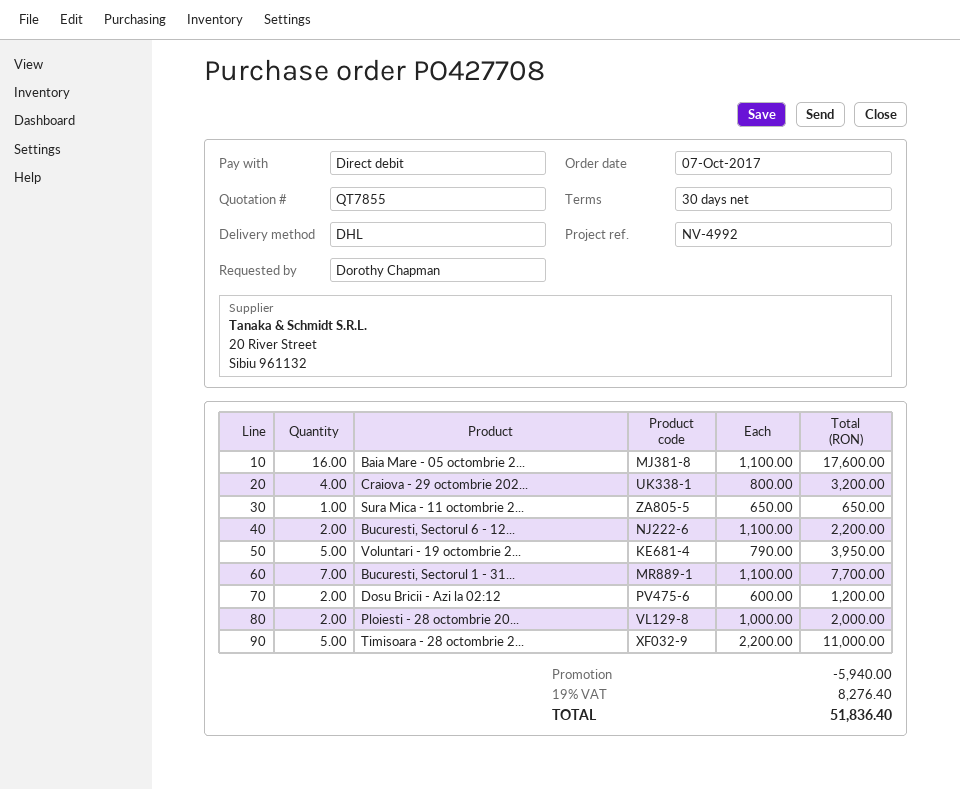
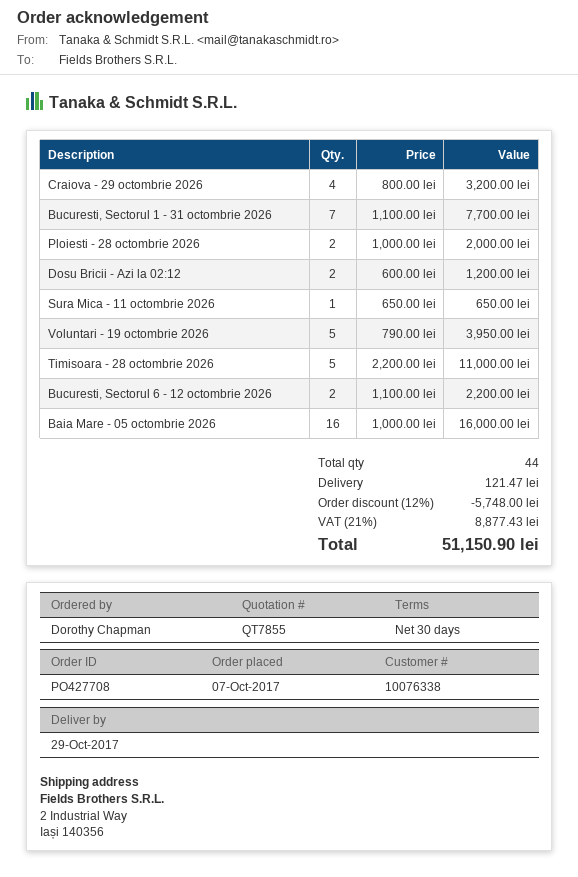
Baia Mare - 05 octombrie 2...: 16 x 1100.00 = 17600.00 -> 16 x 1000.00 = 16000.00
discount: 5940.00 -> 5748.00
shipping: none -> 121.47
tax: 19% = 8276.40 -> 21% = 8877.43
total: 51836.40 -> 51150.90

